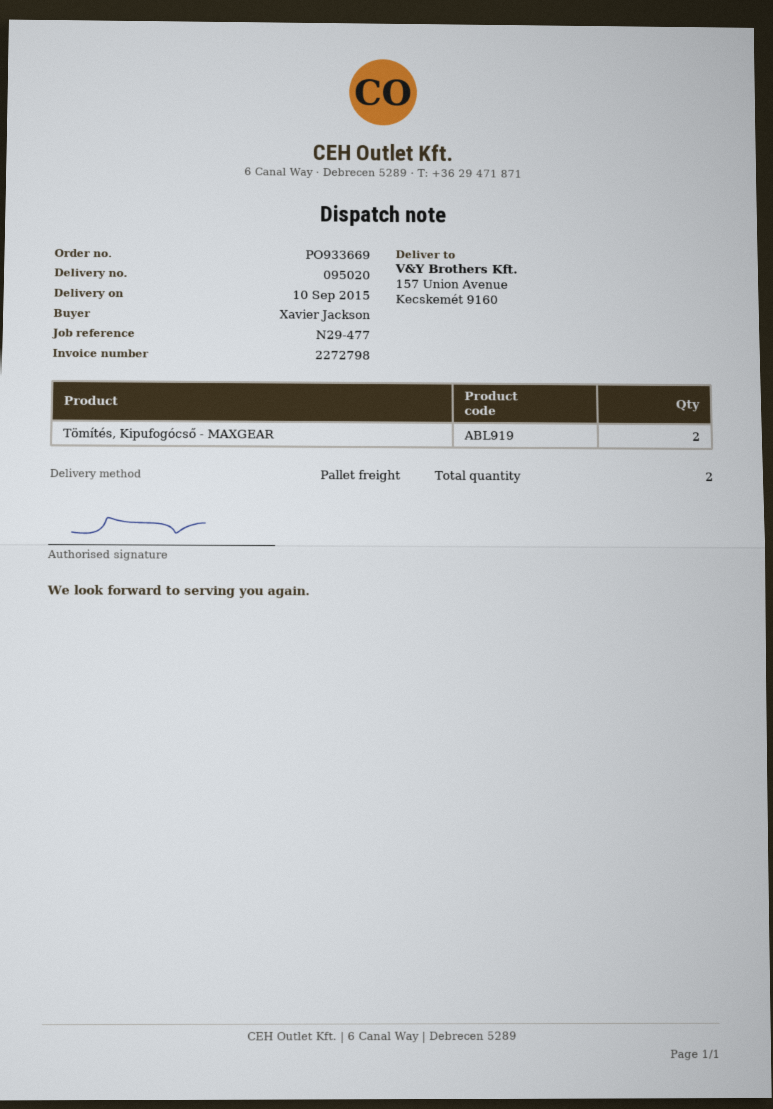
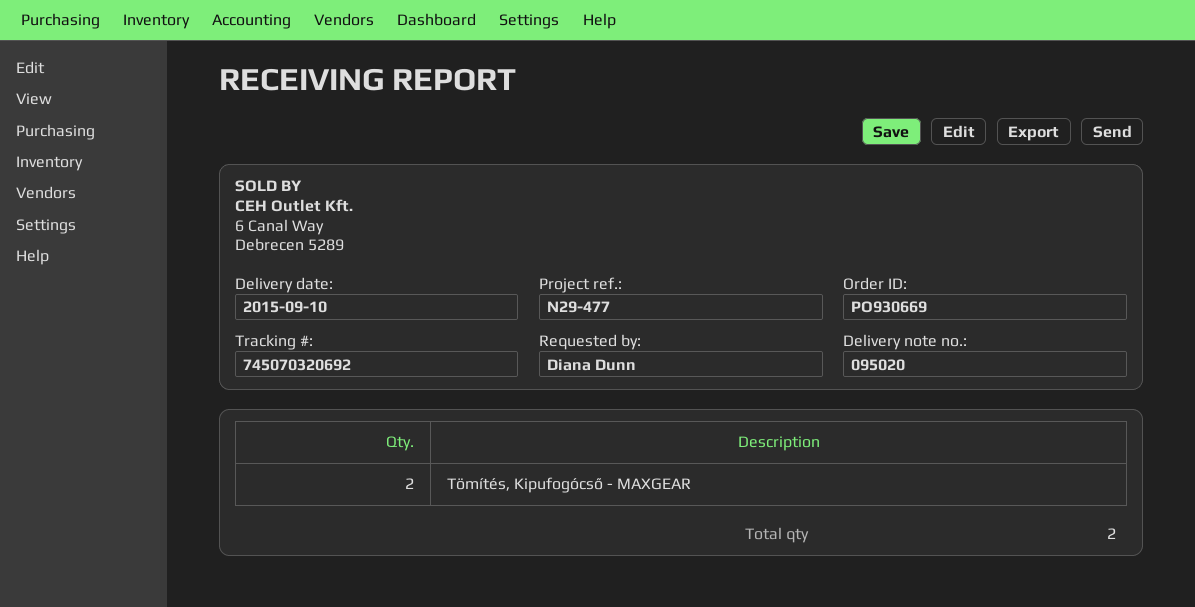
order number: PO933669 -> PO930669
ordered by: Xavier Jackson -> Diana Dunn

